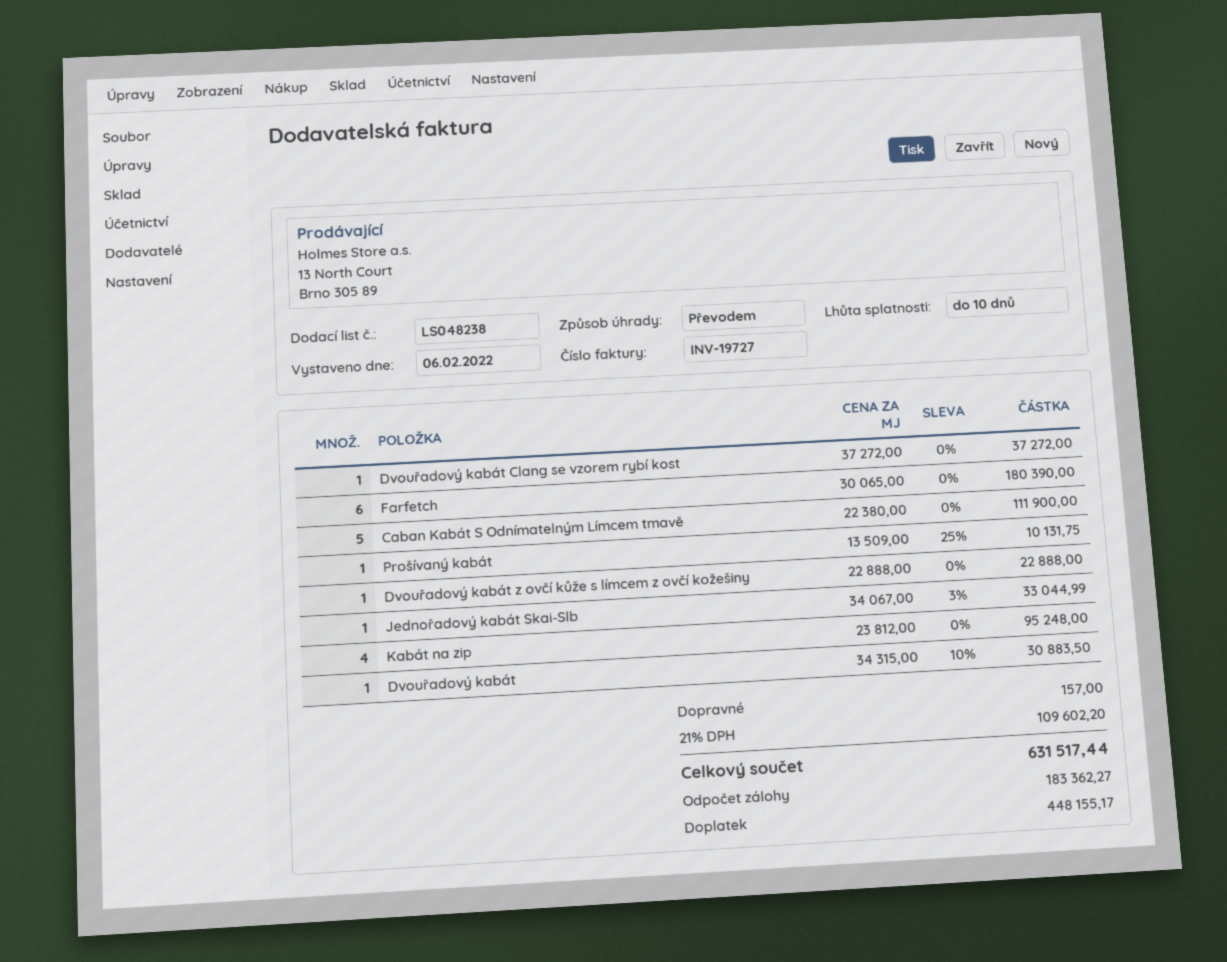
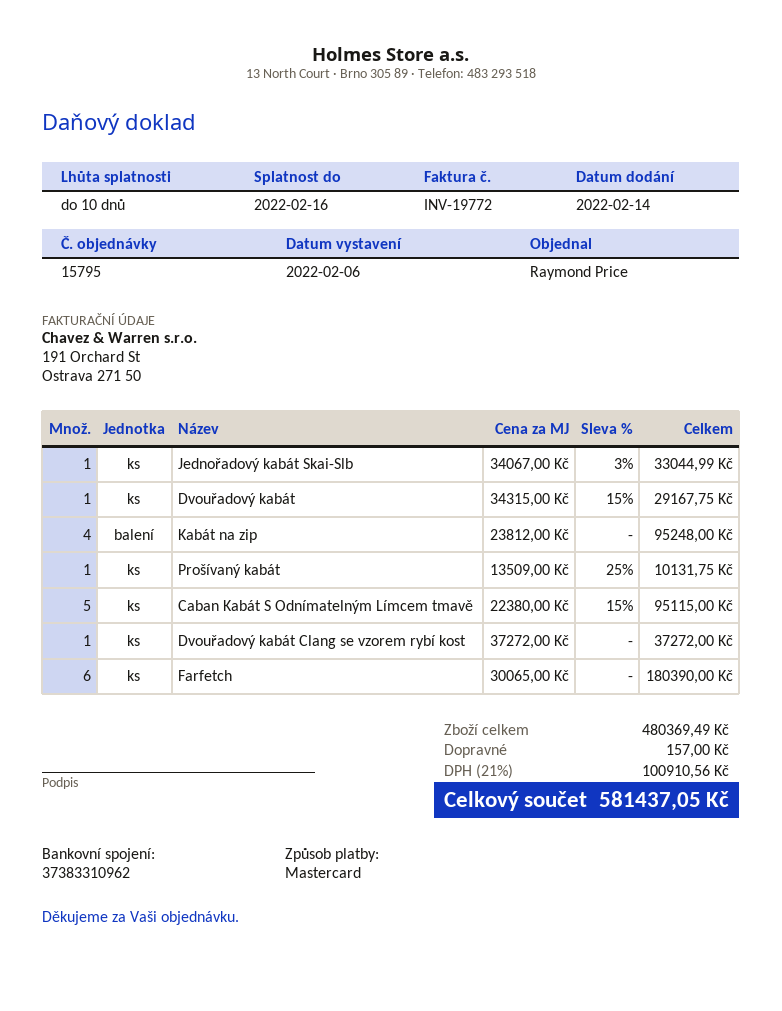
invoice number: INV-19727 -> INV-19772
payment method: bank transfer -> Mastercard
Caban Kabát S Odnímatelným Límcem tmavě: 5 x 22380.00 = 111900.00 -> 5 x 22380.00 - 15% = 95115.00
Dvouřadový kabát z ovčí kůže s límcem z ovčí kožešiny: 1 x 22888.00 = 22888.00 -> none
Dvouřadový kabát: 1 x 34315.00 - 10% = 30883.50 -> 1 x 34315.00 - 15% = 29167.75
tax: 21% = 109602.20 -> 21% = 100910.56
total: 631517.44 -> 581437.05

